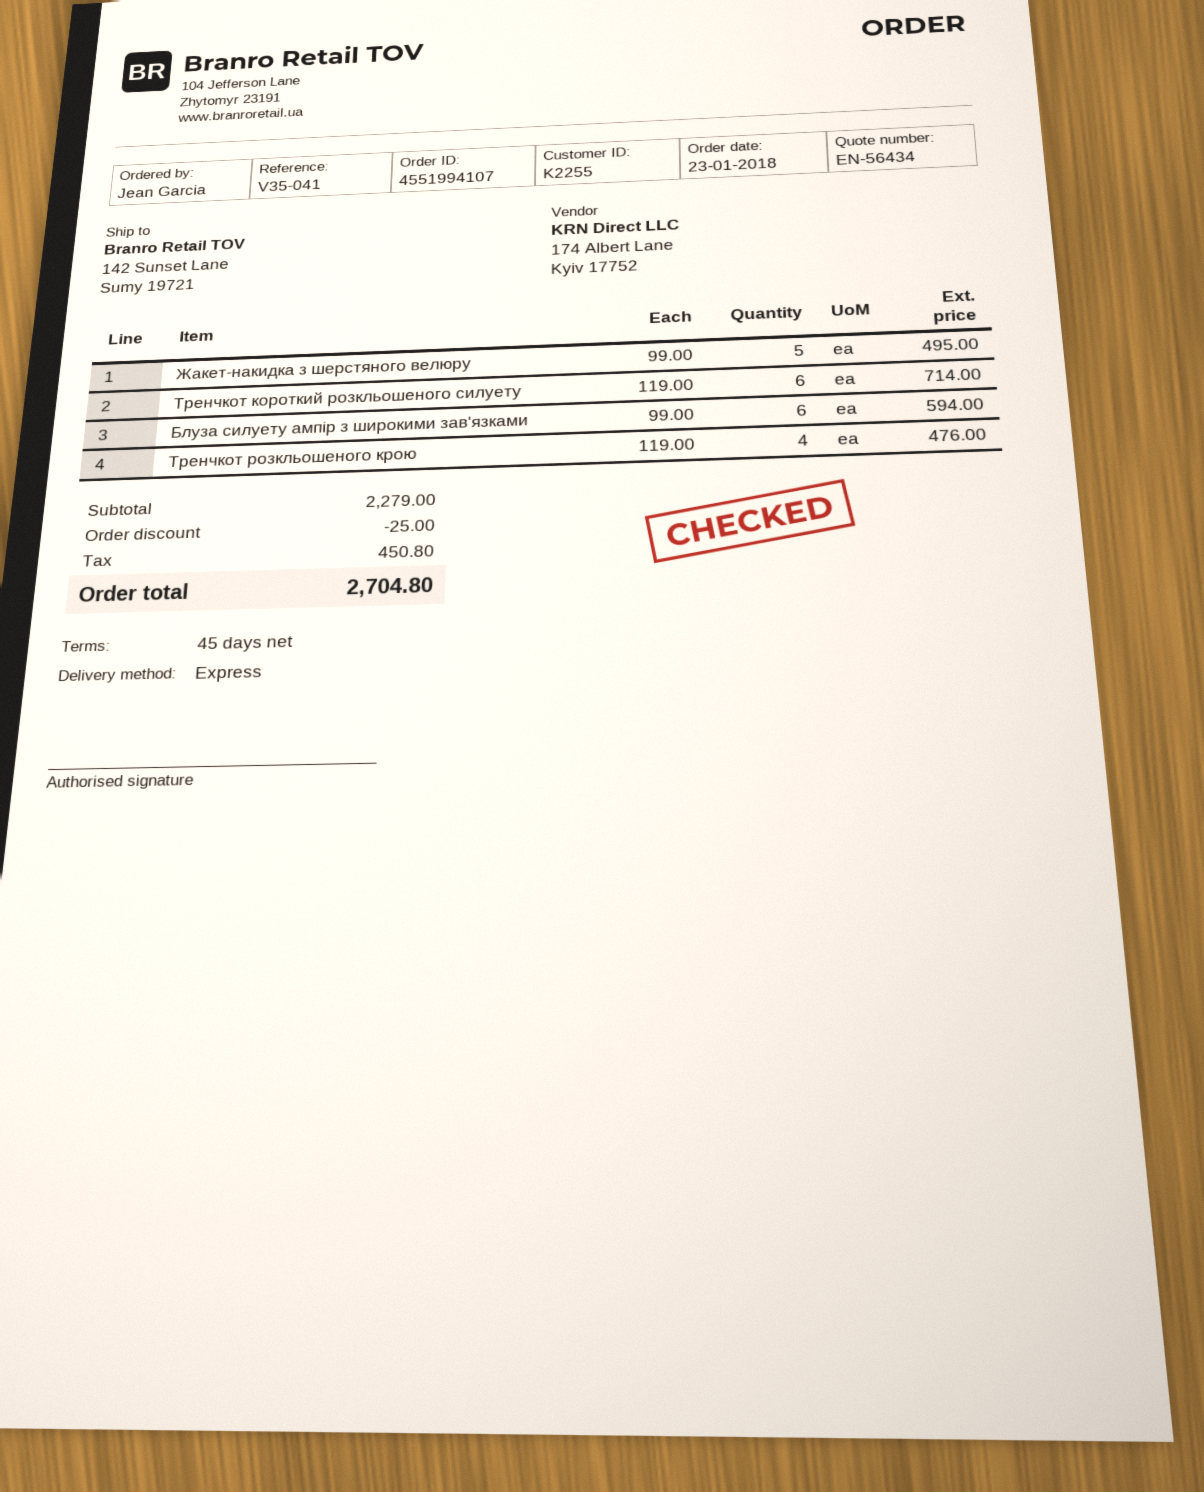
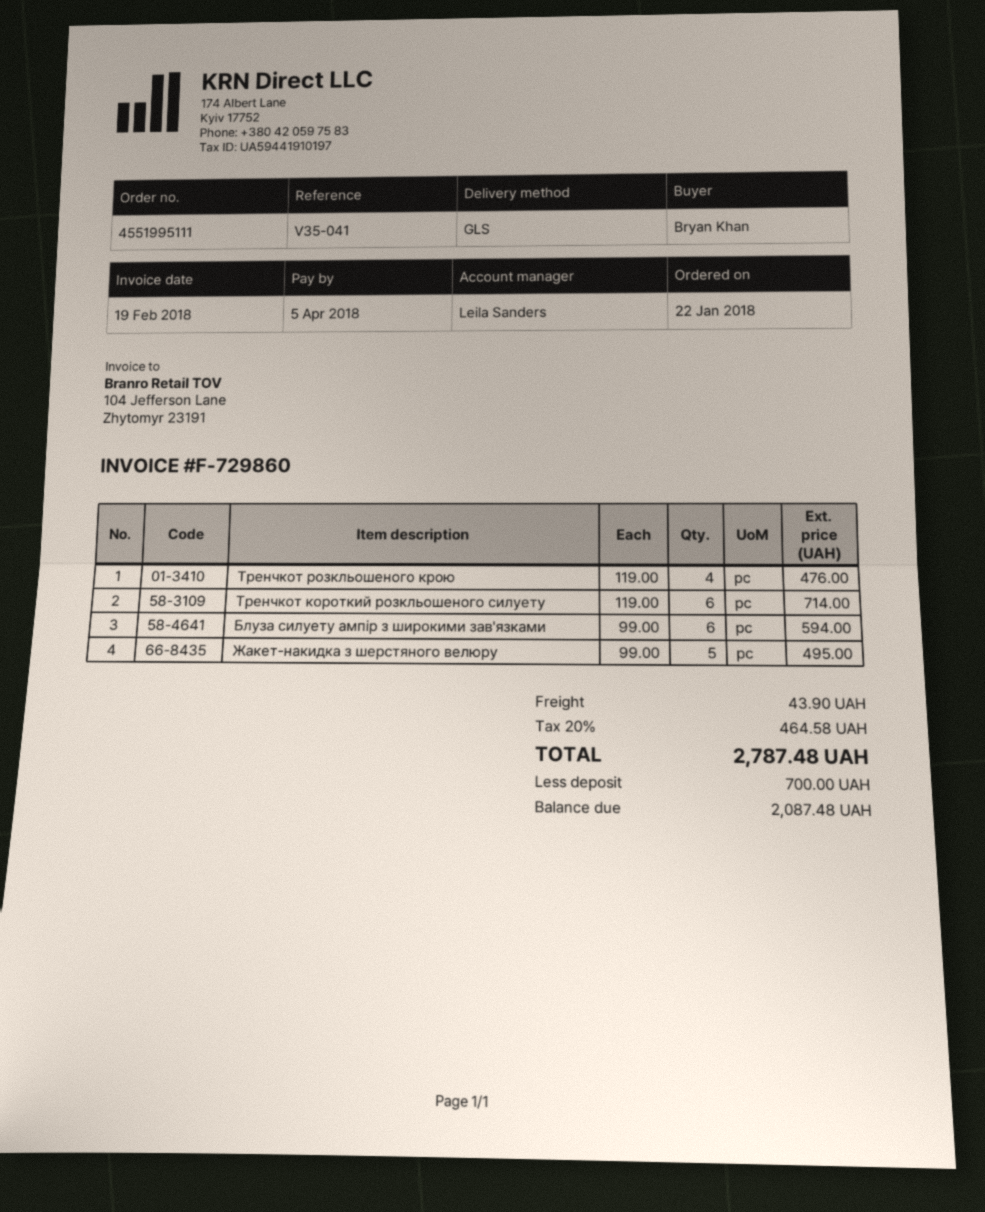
order number: 4551994107 -> 4551995111
order date: 2018-01-23 -> 2018-01-22
ordered by: Jean Garcia -> Bryan Khan
shipping method: express -> GLS
discount: 25.00 -> none
shipping: none -> 43.90
tax: 450.80 -> 464.58
total: 2704.80 -> 2787.48

